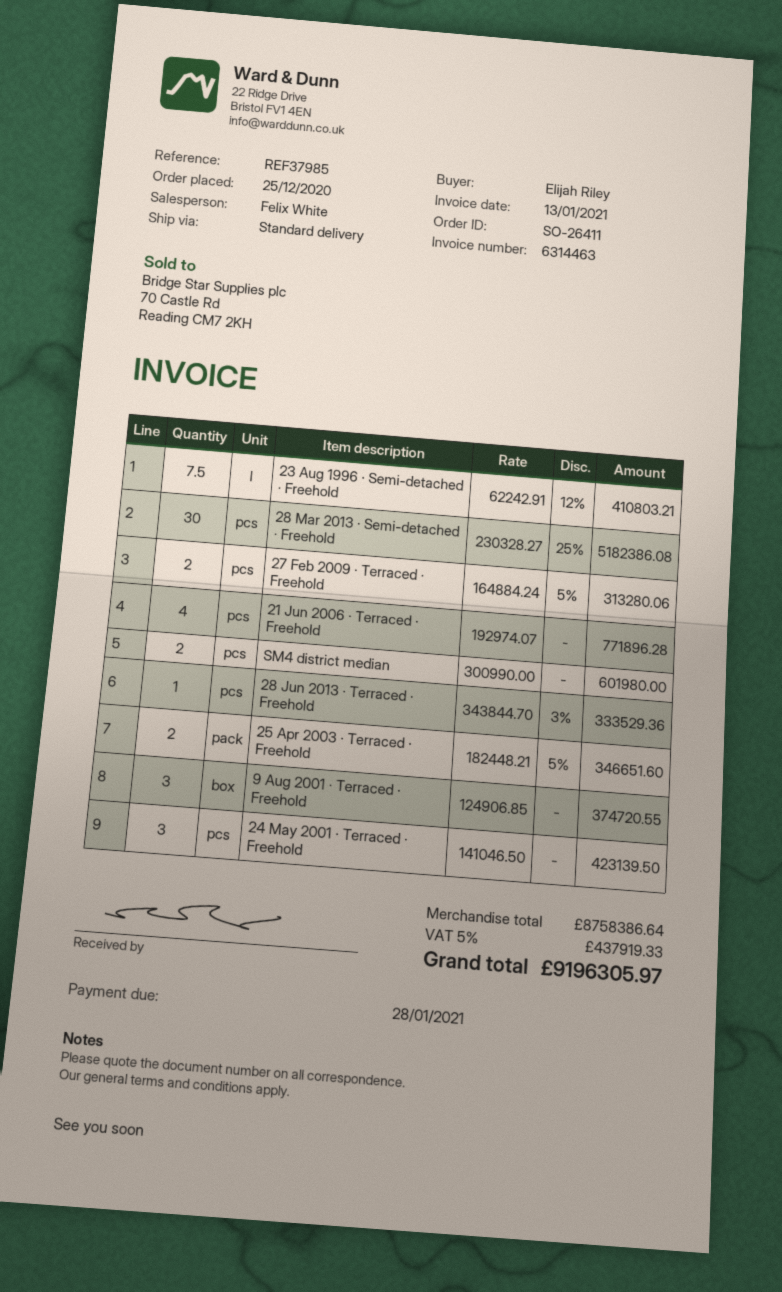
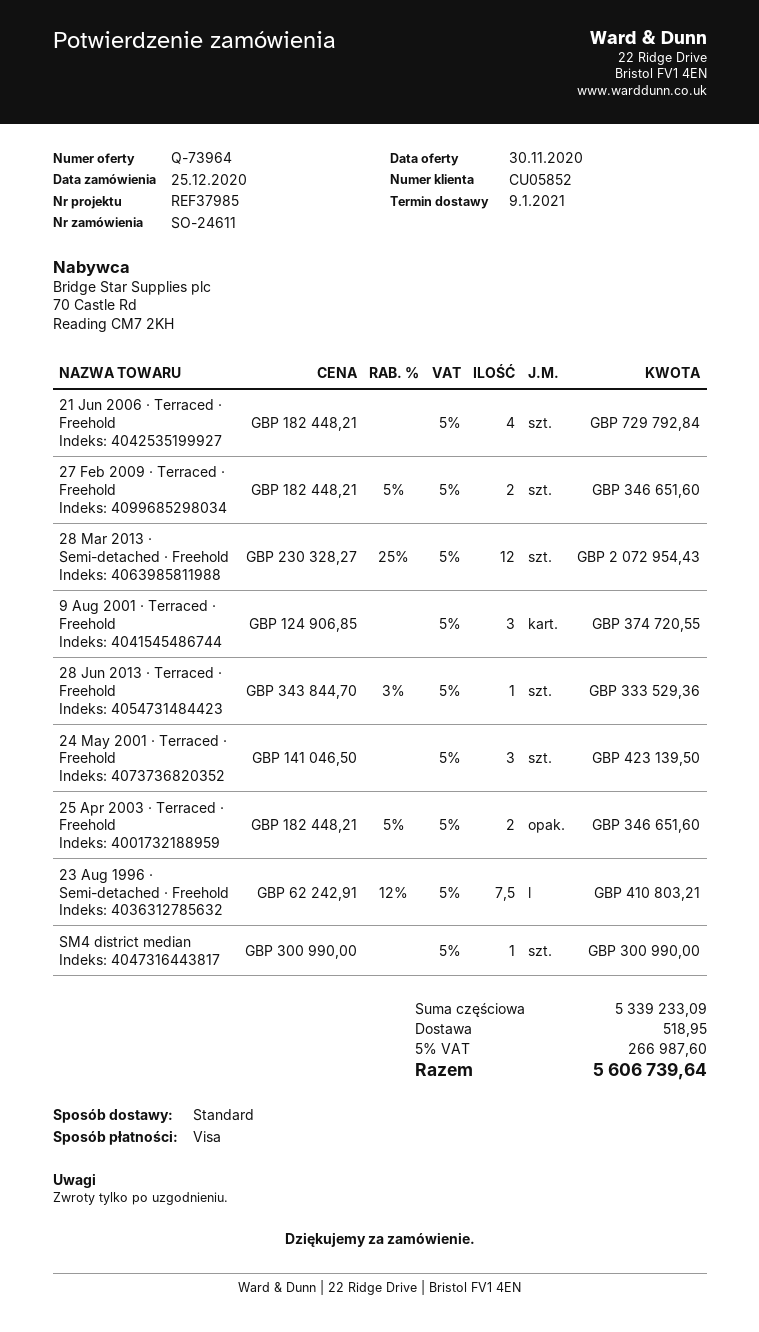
order number: SO-26411 -> SO-24611
28 Mar 2013 · Semi-detached · Freehold: 30 x 230328.27 - 25% = 5182386.08 -> 12 x 230328.27 - 25% = 2072954.43
27 Feb 2009 · Terraced · Freehold: 2 x 164884.24 - 5% = 313280.06 -> 2 x 182448.21 - 5% = 346651.60
21 Jun 2006 · Terraced · Freehold: 4 x 192974.07 = 771896.28 -> 4 x 182448.21 = 729792.84
SM4 district median: 2 x 300990.00 = 601980.00 -> 1 x 300990.00 = 300990.00
subtotal: 8758386.64 -> 5339233.09
shipping: none -> 518.95
tax: 5% = 437919.33 -> 5% = 266987.60
total: 9196305.97 -> 5606739.64

